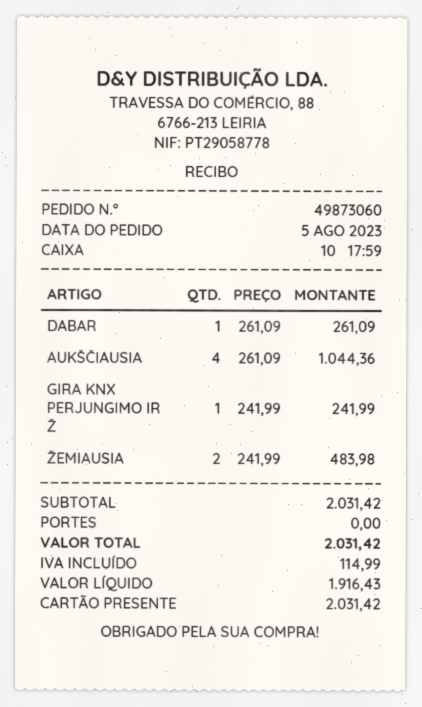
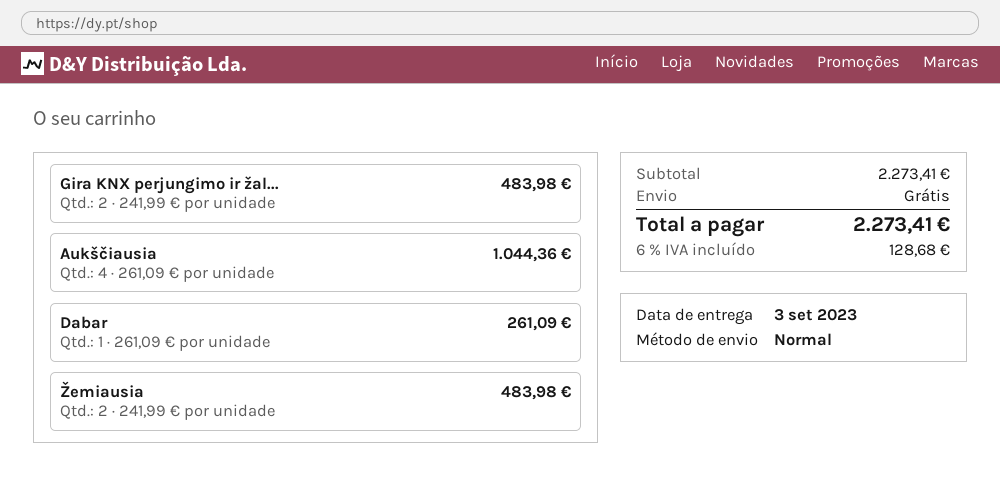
GIRA KNX PERJUNGIMO IR Ž: 1 x 241.99 = 241.99 -> 2 x 241.99 = 483.98
subtotal: 2031.42 -> 2273.41
tax: 114.99 -> 128.68
total: 2031.42 -> 2273.41

